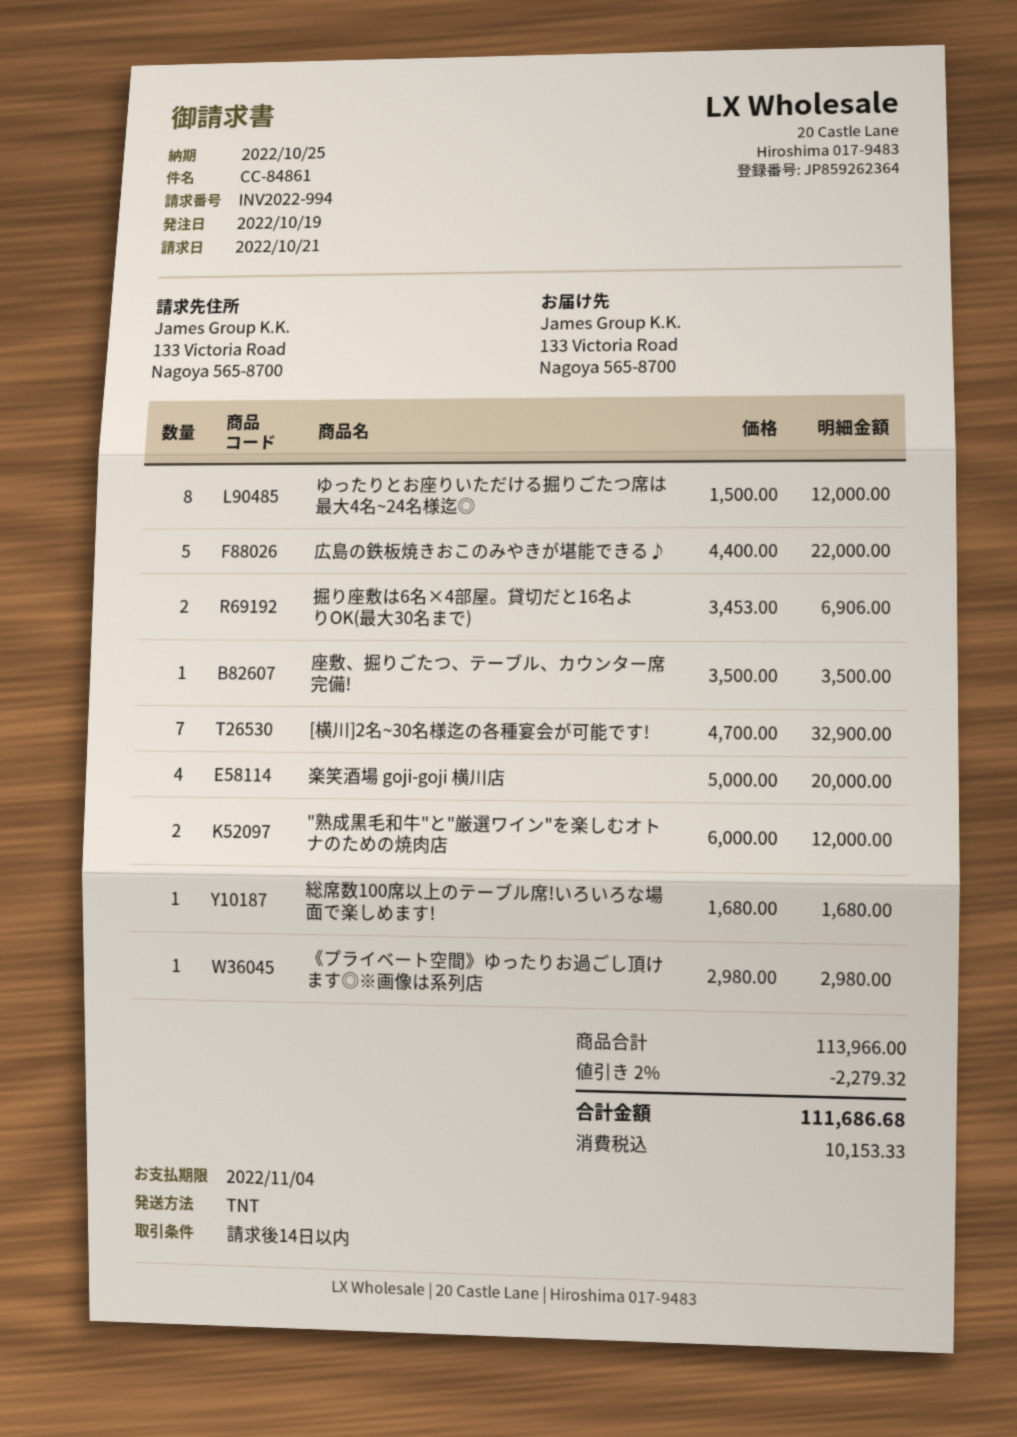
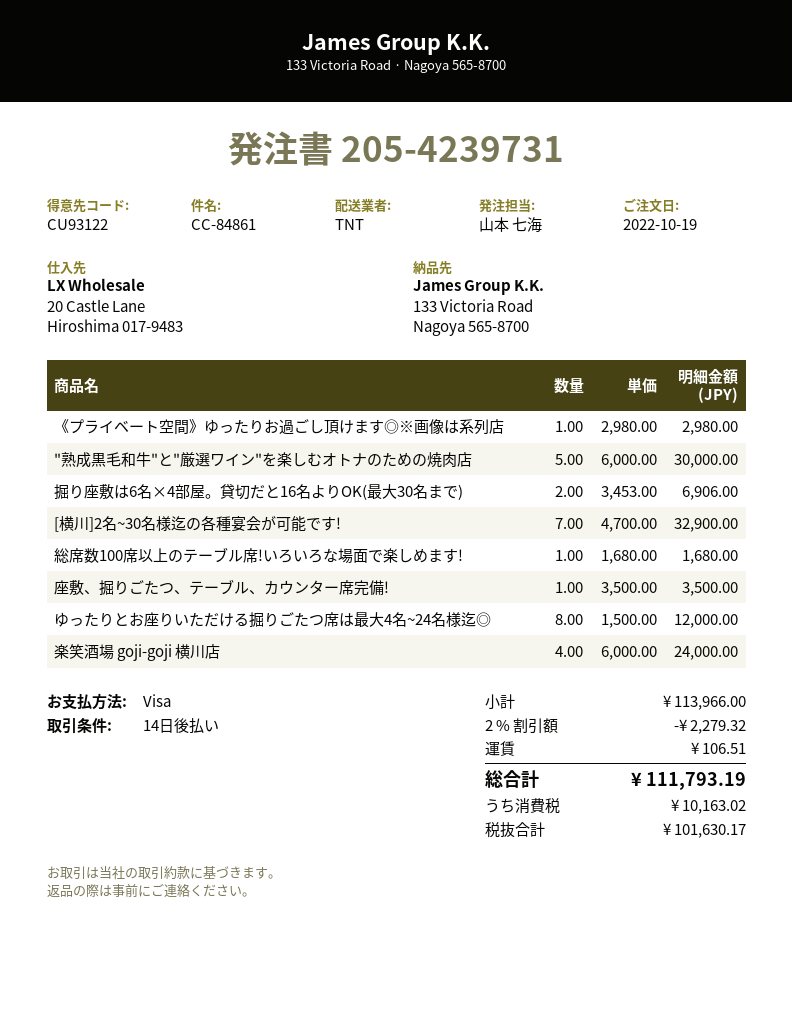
広島の鉄板焼きおこのみやきが堪能できる♪: 5 x 4400.00 = 22000.00 -> none
楽笑酒場 goji-goji 横川店: 4 x 5000.00 = 20000.00 -> 4 x 6000.00 = 24000.00
"熟成黒毛和牛"と"厳選ワイン"を楽しむオトナのための焼肉店: 2 x 6000.00 = 12000.00 -> 5 x 6000.00 = 30000.00
shipping: none -> 106.51
tax: 10153.33 -> 10163.02
total: 111686.68 -> 111793.19

